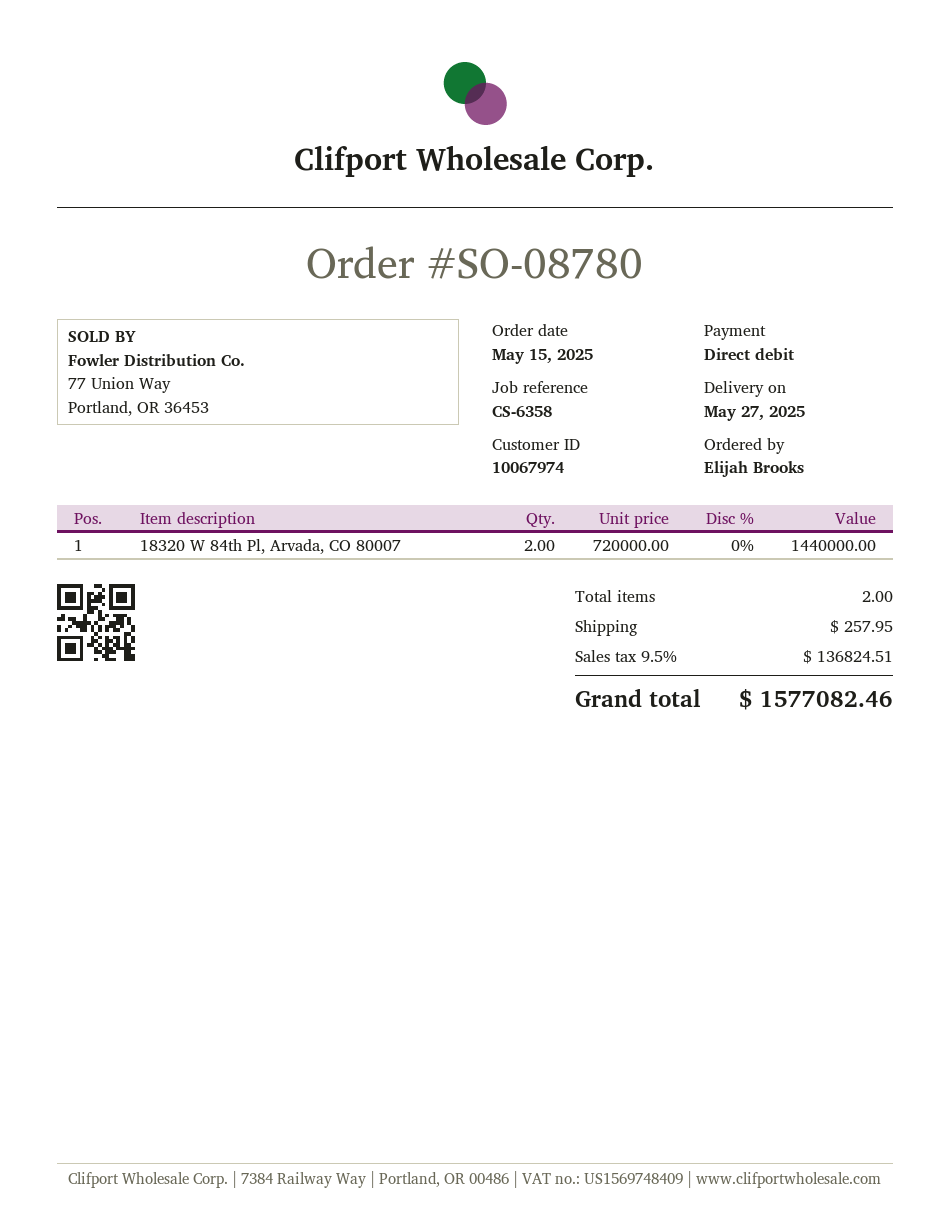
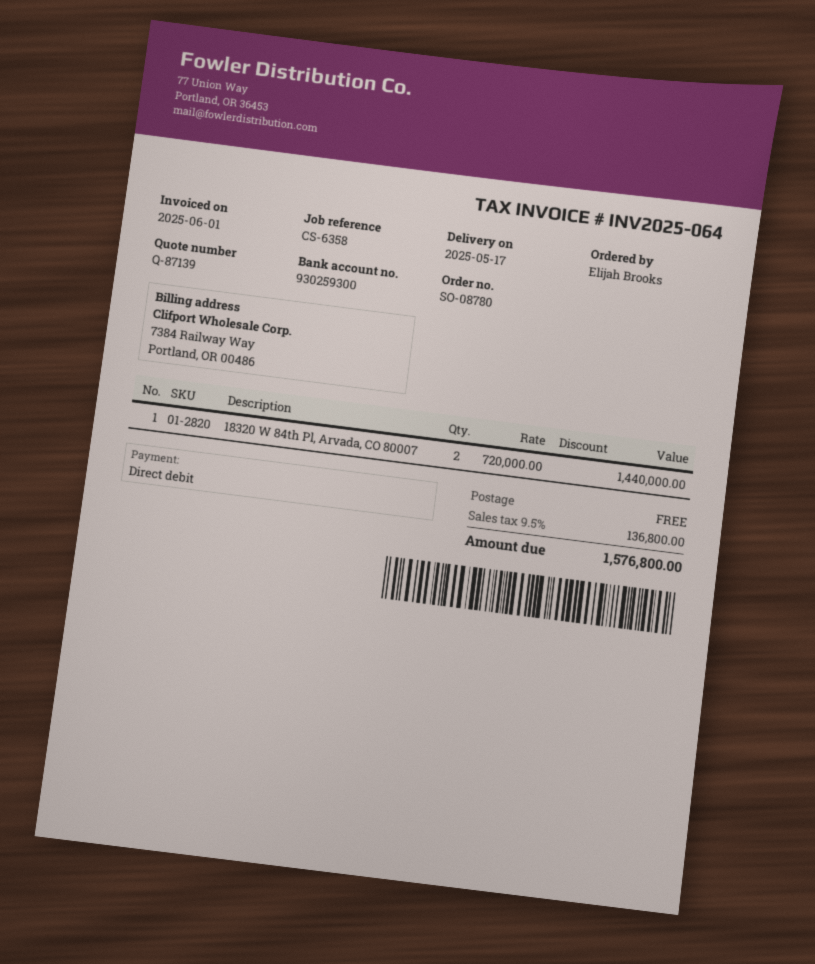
delivery date: 2025-05-27 -> 2025-05-17
shipping: 257.95 -> 0.00
tax: 9.5% = 136824.51 -> 9.5% = 136800.00
total: 1577082.46 -> 1576800.00

